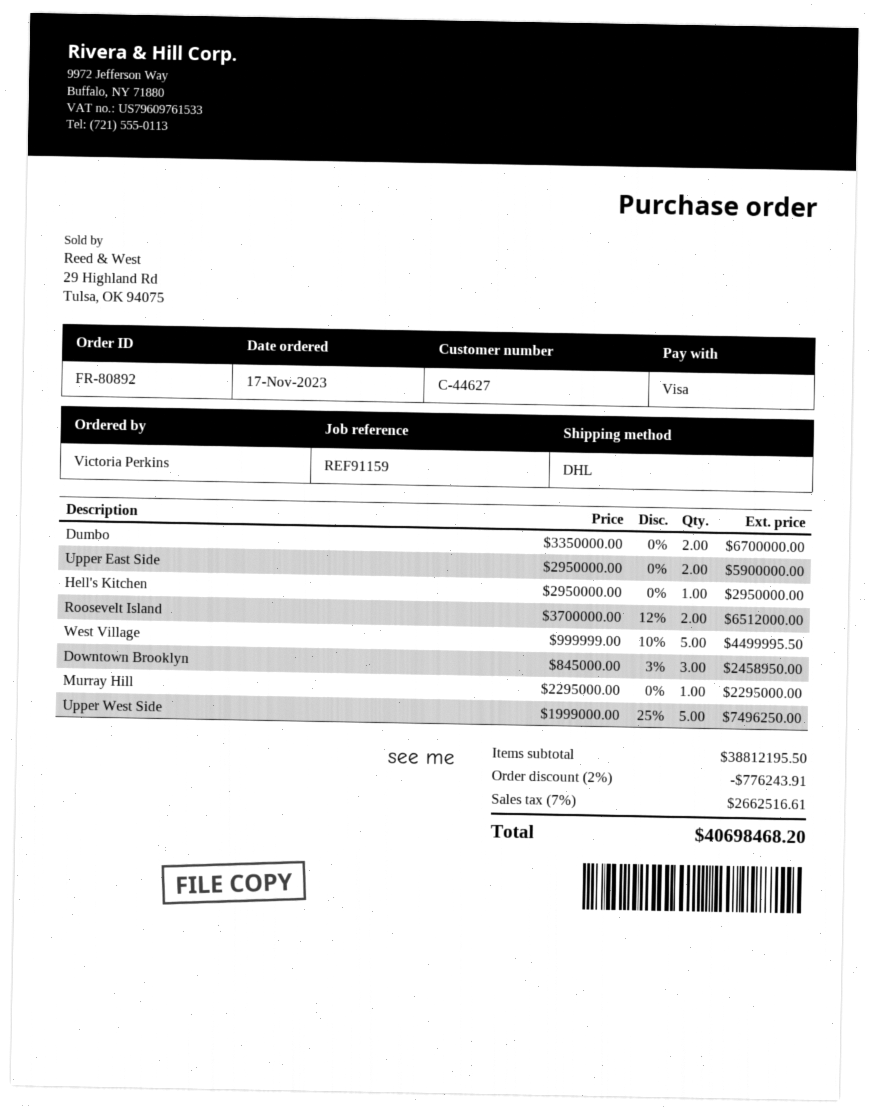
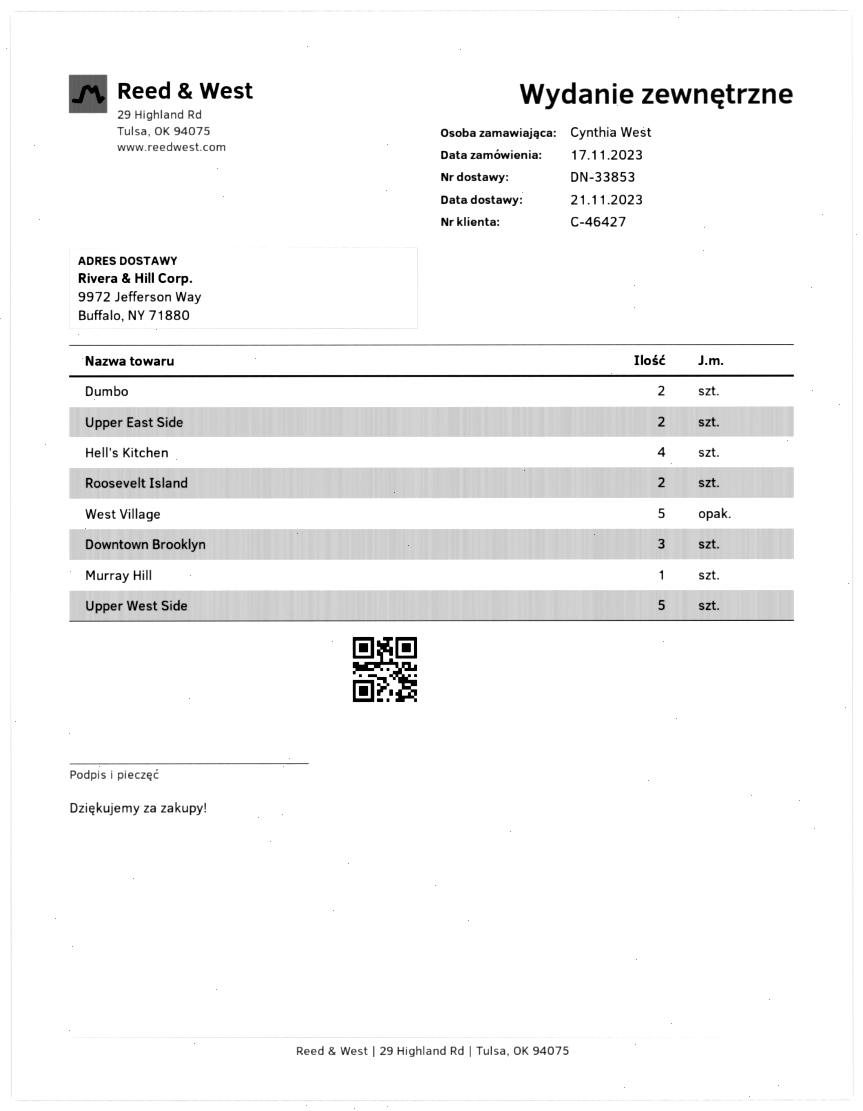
customer number: C-44627 -> C-46427
ordered by: Victoria Perkins -> Cynthia West
Hell's Kitchen: 1 -> 4

